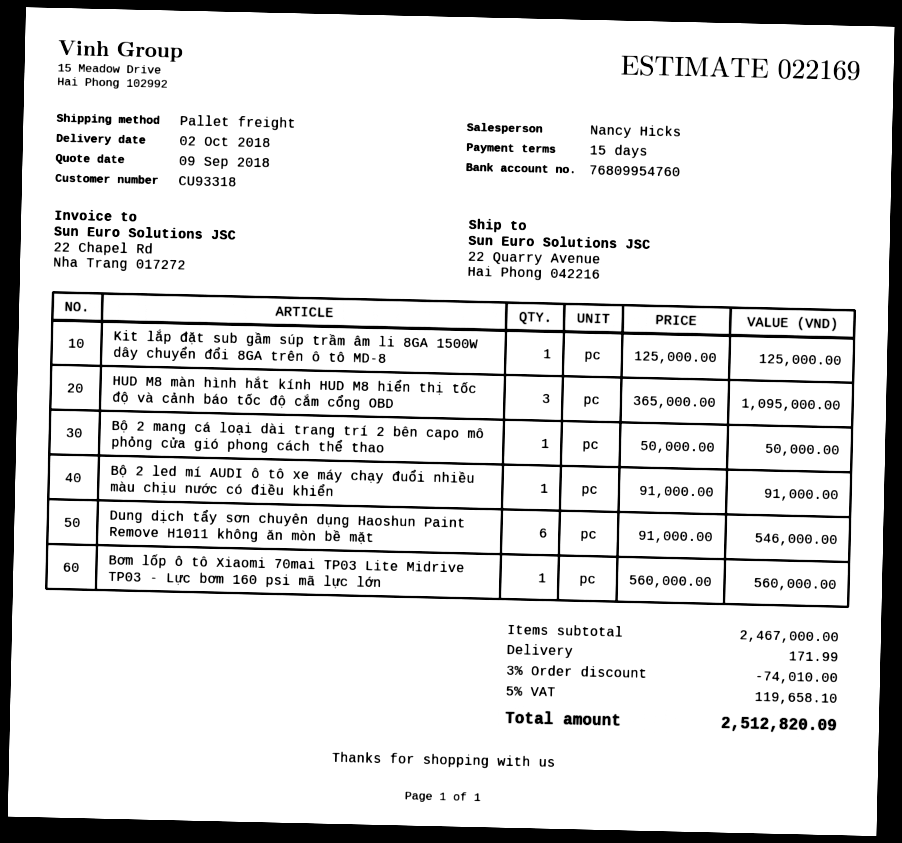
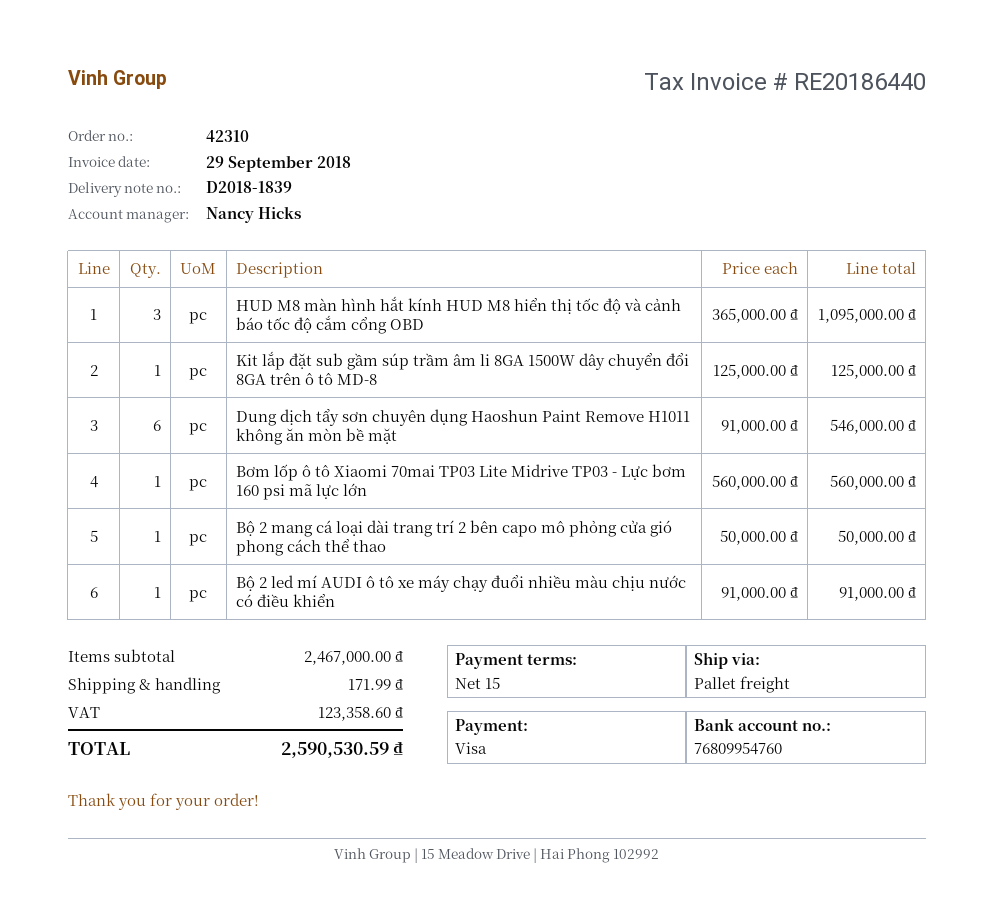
discount: 3% = 74010.00 -> none
tax: 119658.10 -> 123358.60
total: 2512820.09 -> 2590530.59

